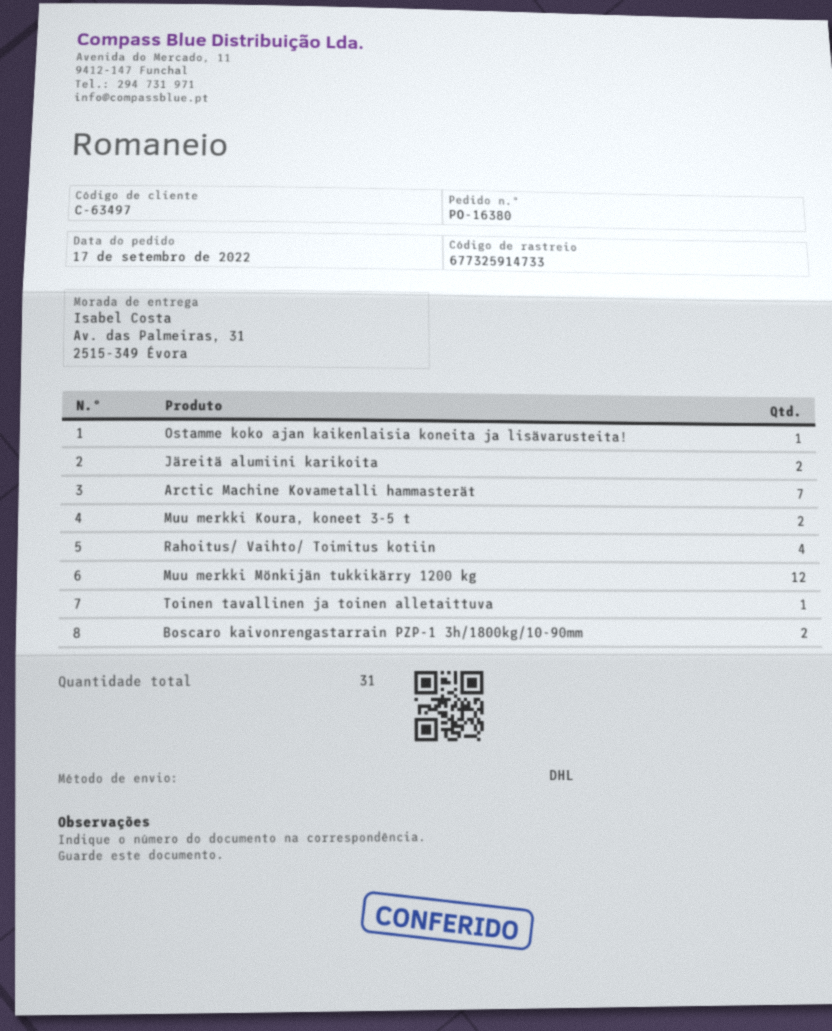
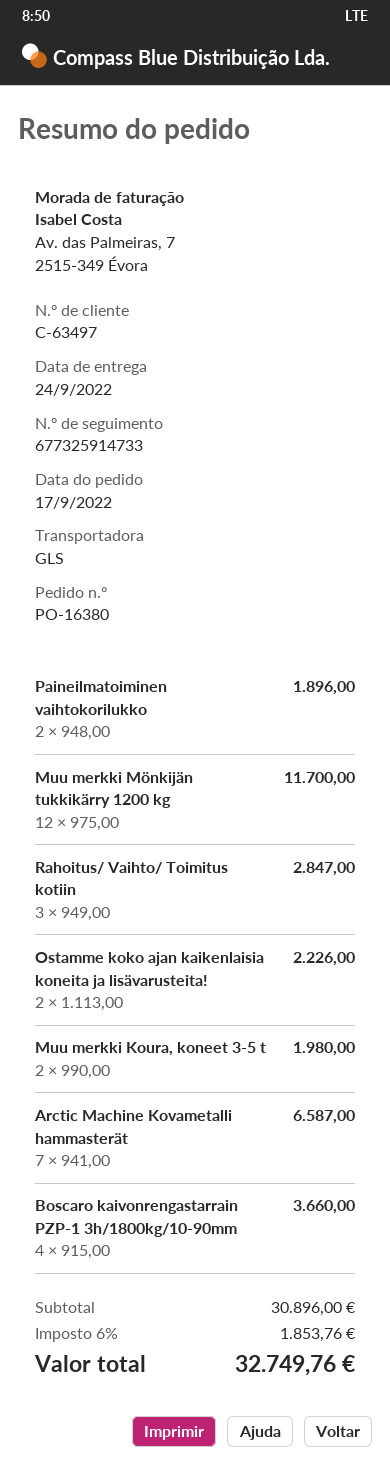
shipping method: DHL -> GLS
Ostamme koko ajan kaikenlaisia koneita ja lisävarusteita!: 1 -> 2
Järeitä alumiini karikoita: 2 -> none
Rahoitus/ Vaihto/ Toimitus kotiin: 4 -> 3
Toinen tavallinen ja toinen alletaittuva: 1 -> none
Boscaro kaivonrengastarrain PZP-1 3h/1800kg/10-90mm: 2 -> 4
Paineilmatoiminen vaihtokorilukko: none -> 2

